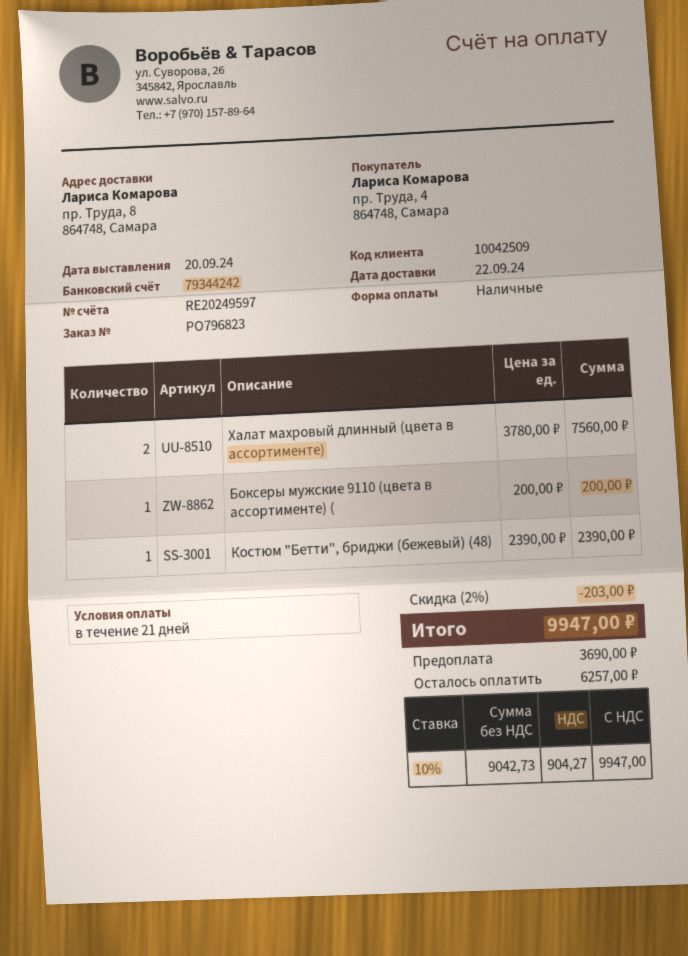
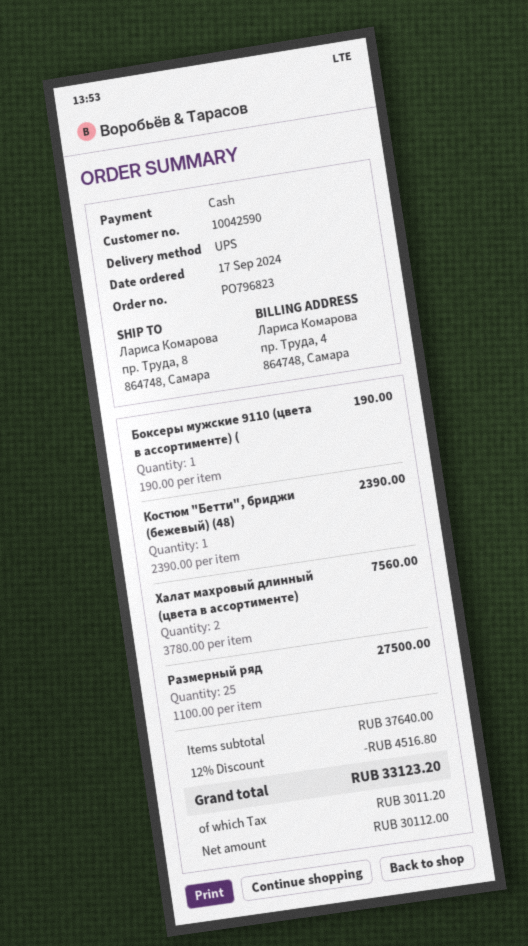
customer number: 10042509 -> 10042590
Боксеры мужские 9110 (цвета в ассортименте) (: 1 x 200.00 = 200.00 -> 1 x 190.00 = 190.00
Размерный ряд: none -> 25 x 1100.00 = 27500.00
discount: 2% = 203.00 -> 12% = 4516.80
net: 9042.73 -> 30112.00
tax: 904.27 -> 3011.20
total: 9947.00 -> 33123.20

